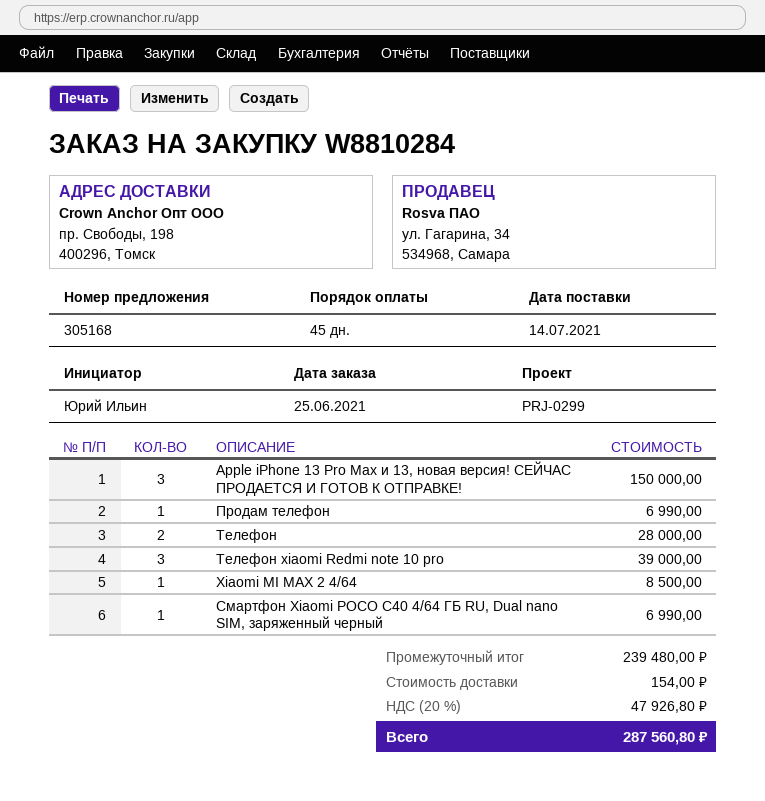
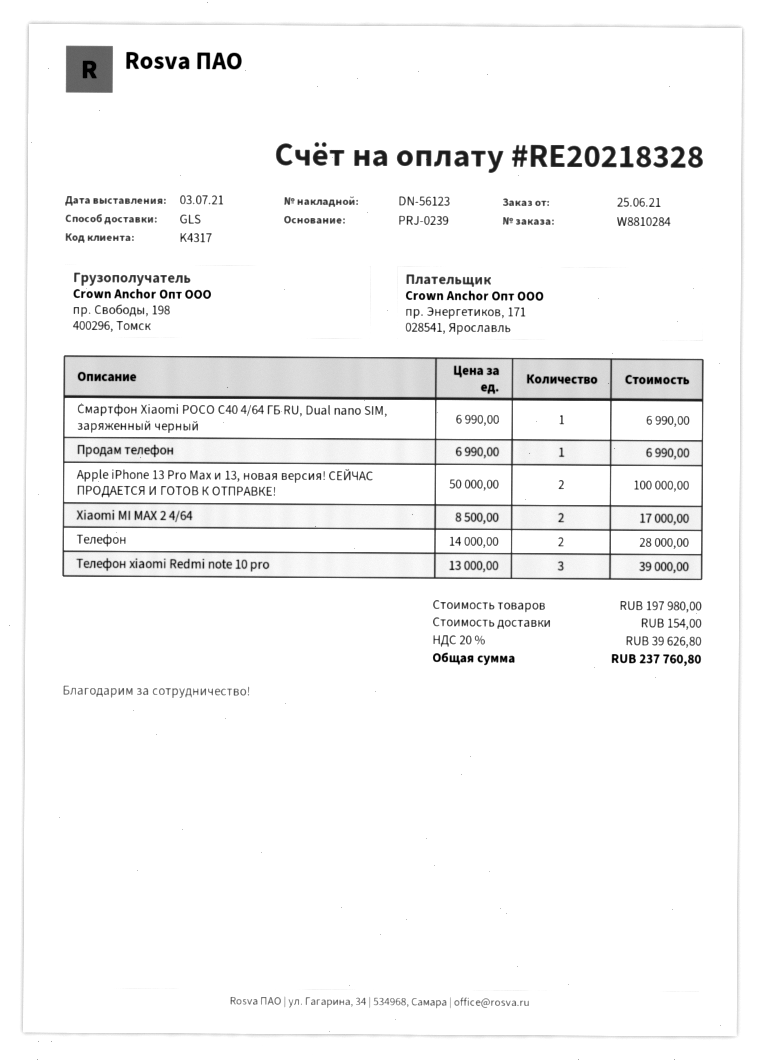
reference: PRJ-0299 -> PRJ-0239
Apple iPhone 13 Pro Max и 13, новая версия! СЕЙЧАС ПРОДАЕТСЯ И ГОТОВ К ОТПРАВКЕ!: 3 for 150000.00 -> 2 for 100000.00
Xiaomi MI MAX 2 4/64: 1 for 8500.00 -> 2 for 17000.00
subtotal: 239480.00 -> 197980.00
tax: 20% = 47926.80 -> 20% = 39626.80
total: 287560.80 -> 237760.80

